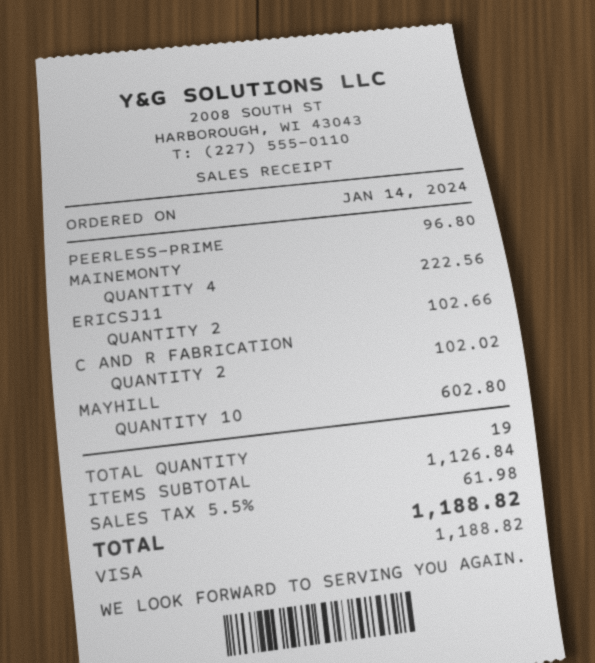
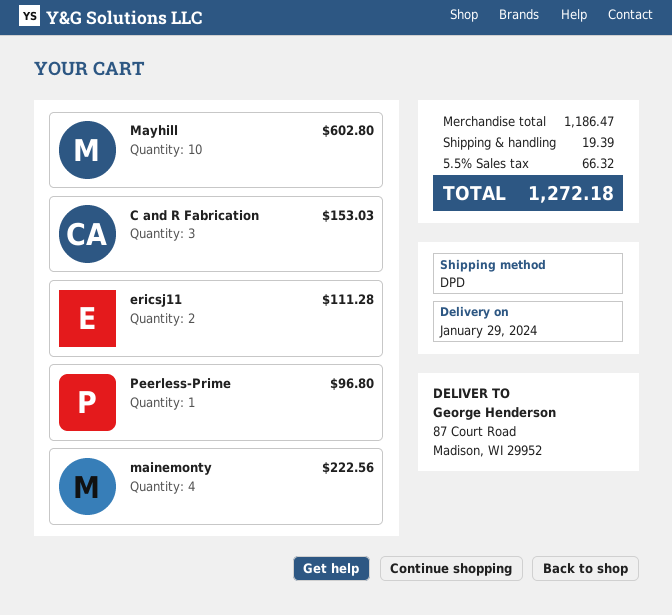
ERICSJ11: 2 for 102.66 -> 2 for 111.28
C AND R FABRICATION: 2 for 102.02 -> 3 for 153.03
subtotal: 1126.84 -> 1186.47
shipping: none -> 19.39
tax: 5.5% = 61.98 -> 5.5% = 66.32
total: 1188.82 -> 1272.18

